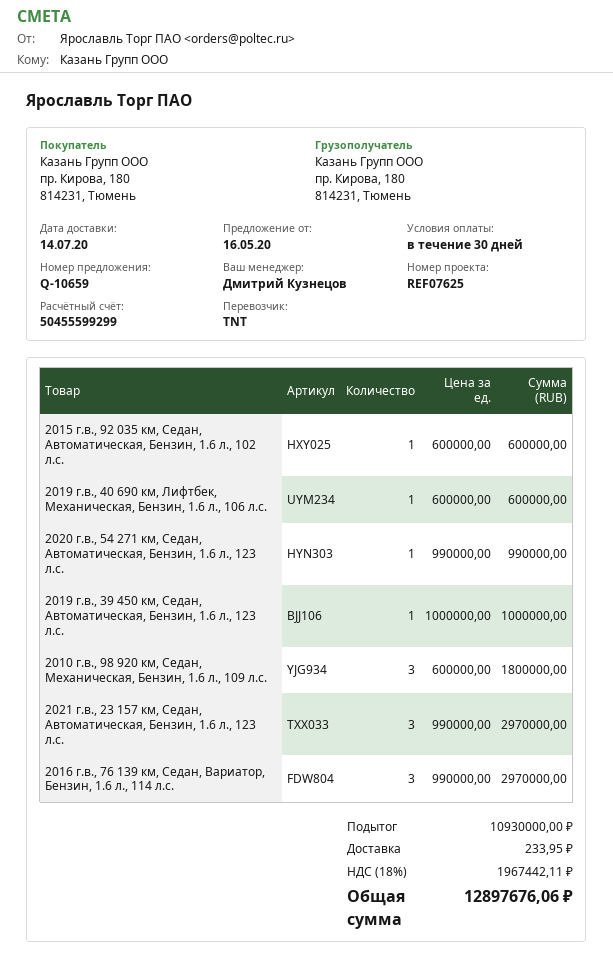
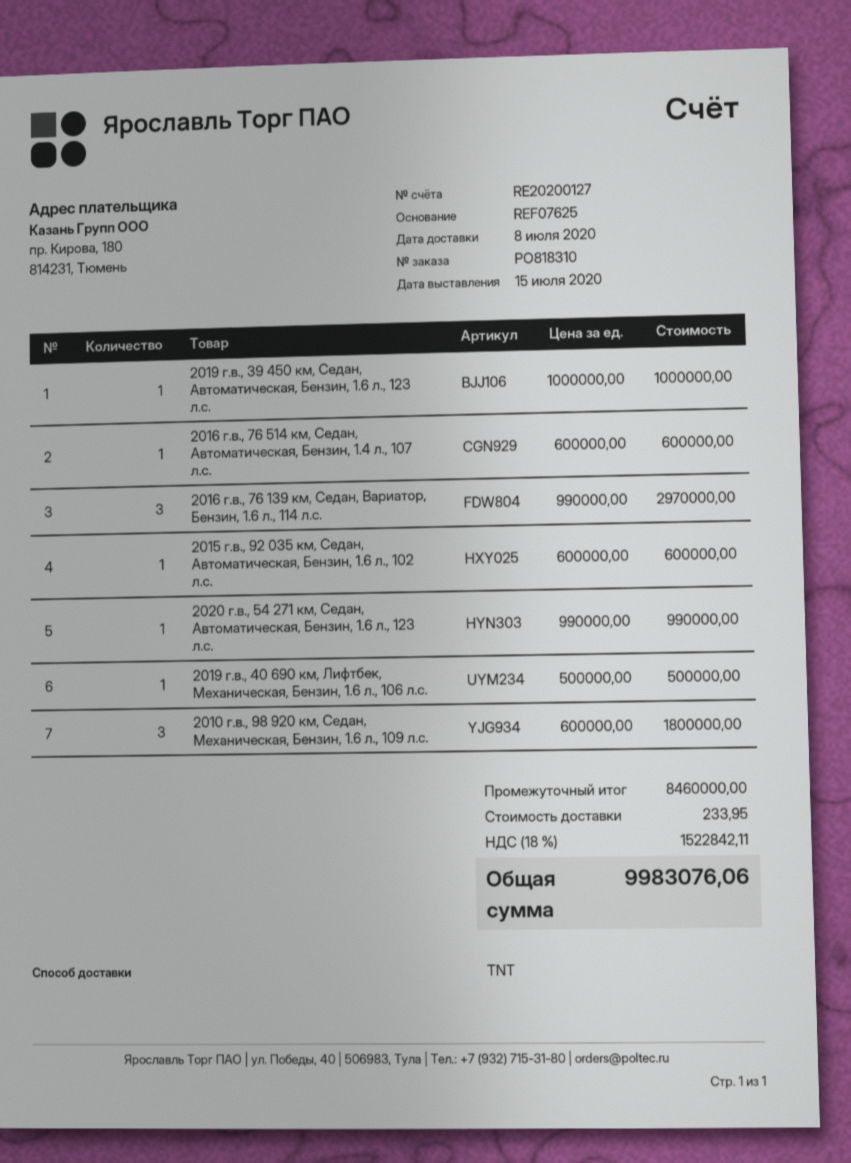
delivery date: 2020-07-14 -> 2020-07-08
2019 г.в., 40 690 км, Лифтбек, Механическая, Бензин, 1.6 л., 106 л.с.: 1 x 600000.00 = 600000.00 -> 1 x 500000.00 = 500000.00
2021 г.в., 23 157 км, Седан, Автоматическая, Бензин, 1.6 л., 123 л.с.: 3 x 990000.00 = 2970000.00 -> none
2016 г.в., 76 514 км, Седан, Автоматическая, Бензин, 1.4 л., 107 л.с.: none -> 1 x 600000.00 = 600000.00
subtotal: 10930000.00 -> 8460000.00
tax: 18% = 1967442.11 -> 18% = 1522842.11
total: 12897676.06 -> 9983076.06

